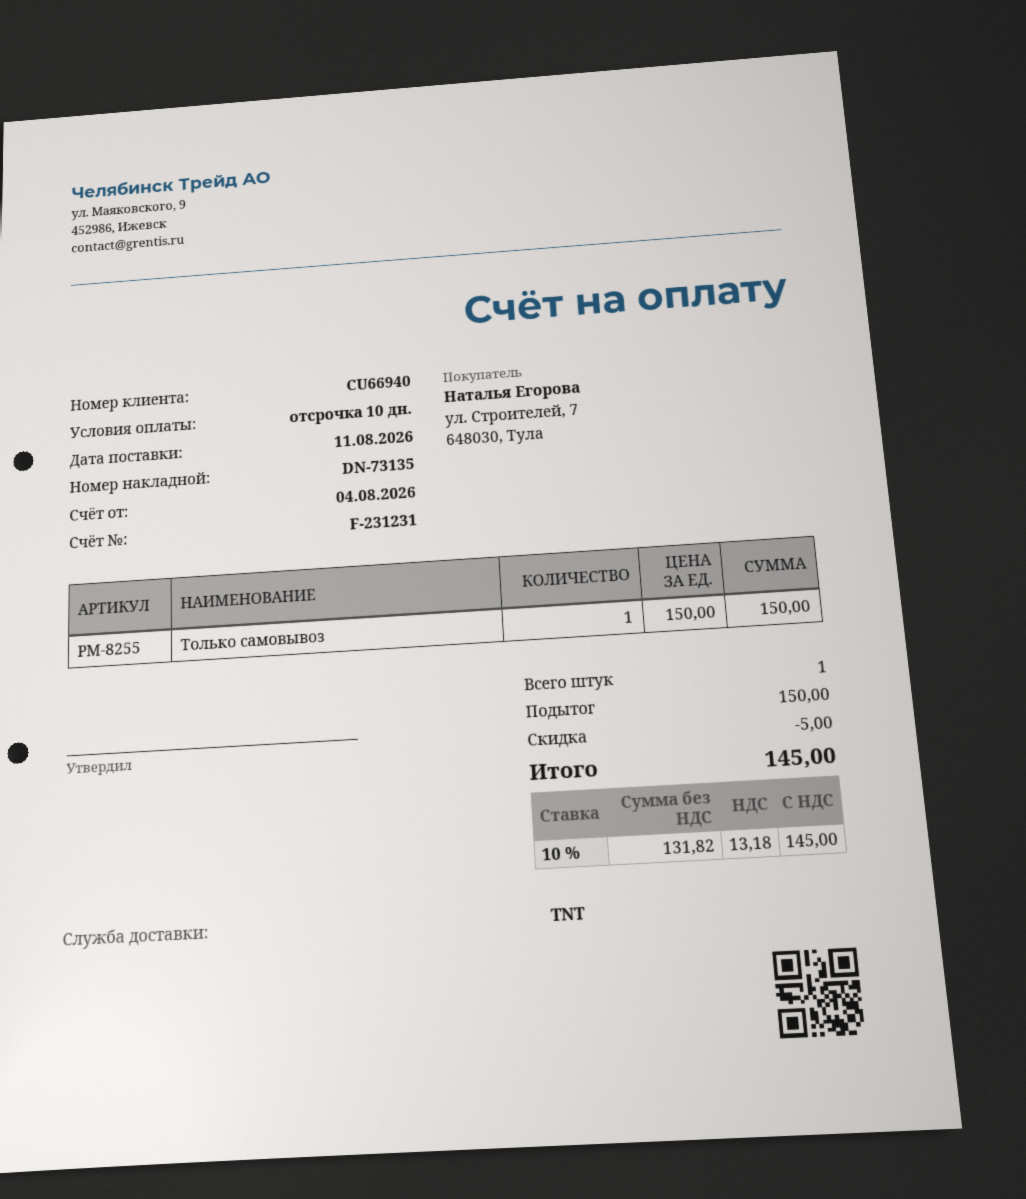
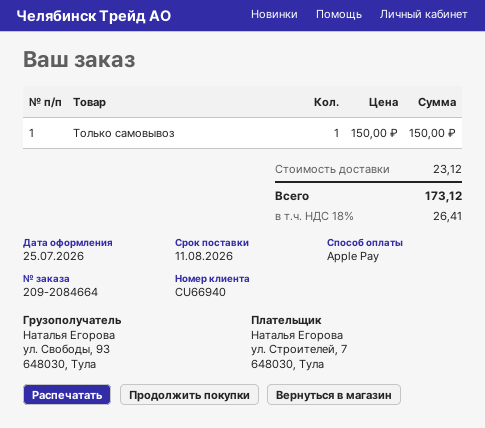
discount: 5.00 -> none
shipping: none -> 23.12
tax: 10% = 13.18 -> 18% = 26.41
total: 145.00 -> 173.12

